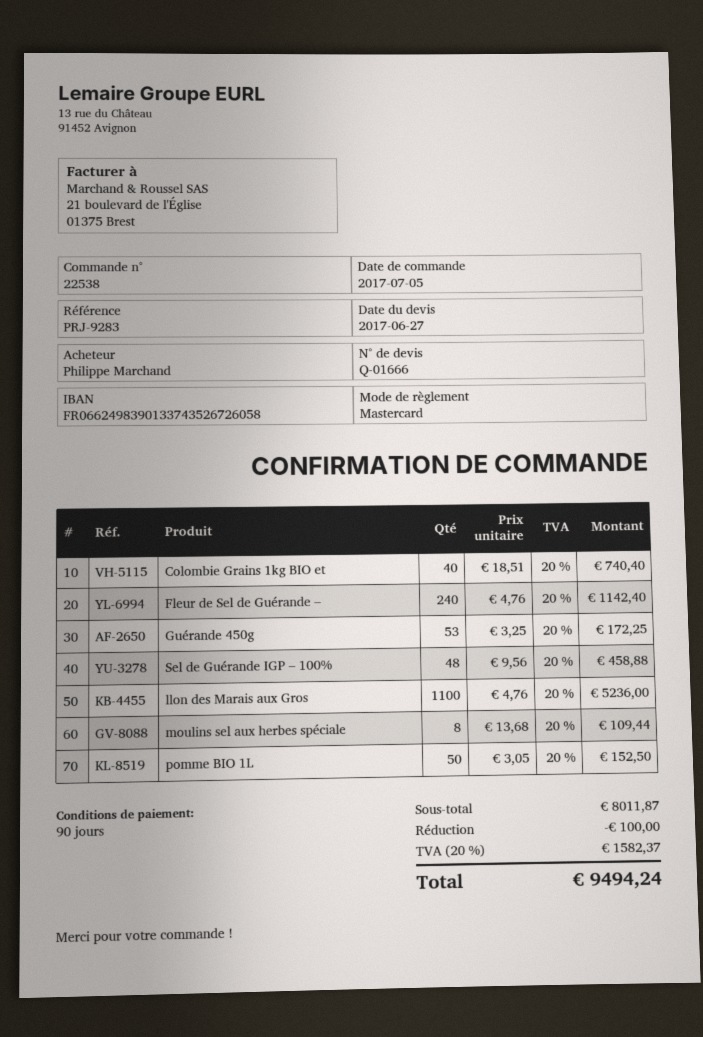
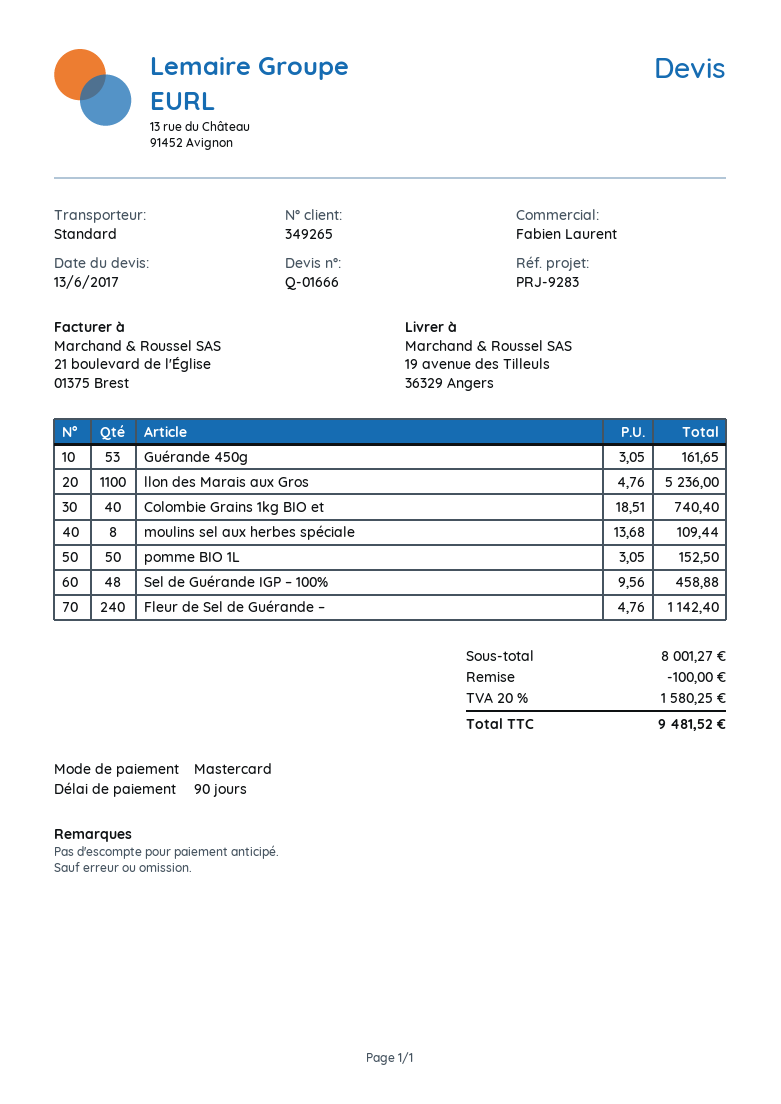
quote date: 2017-06-27 -> 2017-06-13
Guérande 450g: 53 x 3.25 = 172.25 -> 53 x 3.05 = 161.65
subtotal: 8011.87 -> 8001.27
tax: 20% = 1582.37 -> 20% = 1580.25
total: 9494.24 -> 9481.52

